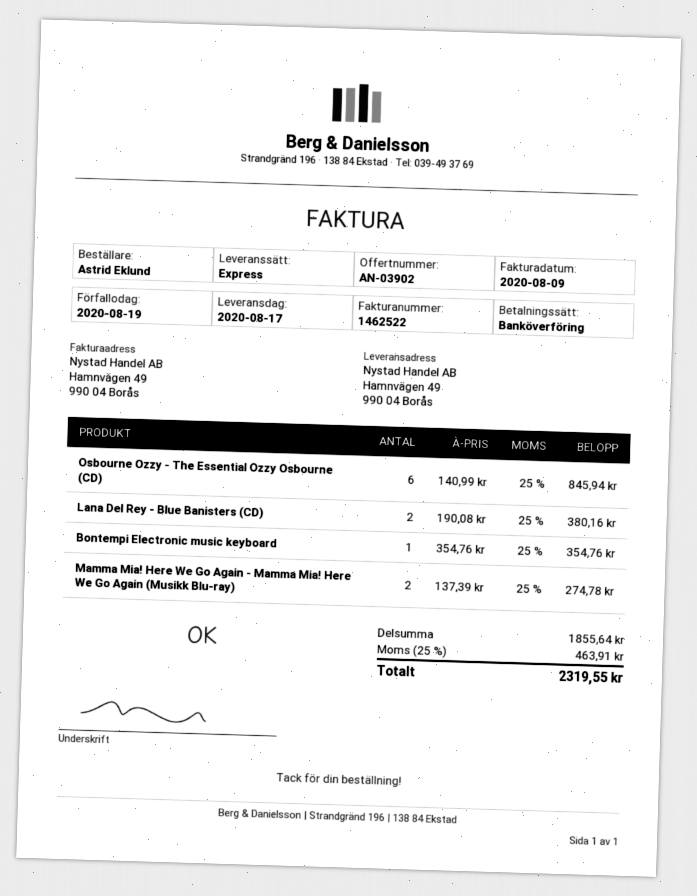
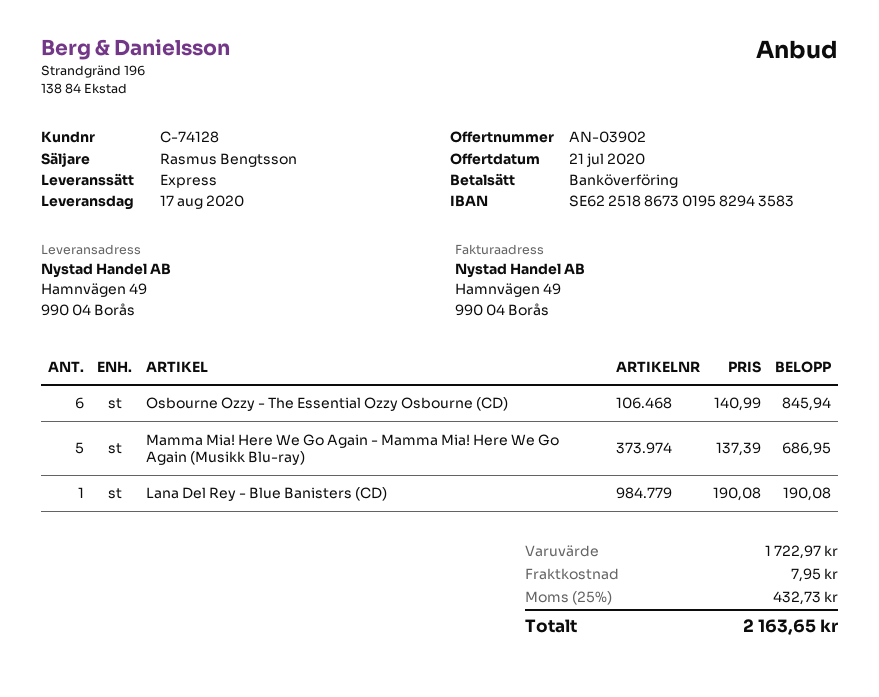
Lana Del Rey - Blue Banisters (CD): 2 x 190.08 = 380.16 -> 1 x 190.08 = 190.08
Bontempi Electronic music keyboard: 1 x 354.76 = 354.76 -> none
Mamma Mia! Here We Go Again - Mamma Mia! Here We Go Again (Musikk Blu-ray): 2 x 137.39 = 274.78 -> 5 x 137.39 = 686.95
subtotal: 1855.64 -> 1722.97
shipping: none -> 7.95
tax: 25% = 463.91 -> 25% = 432.73
total: 2319.55 -> 2163.65

